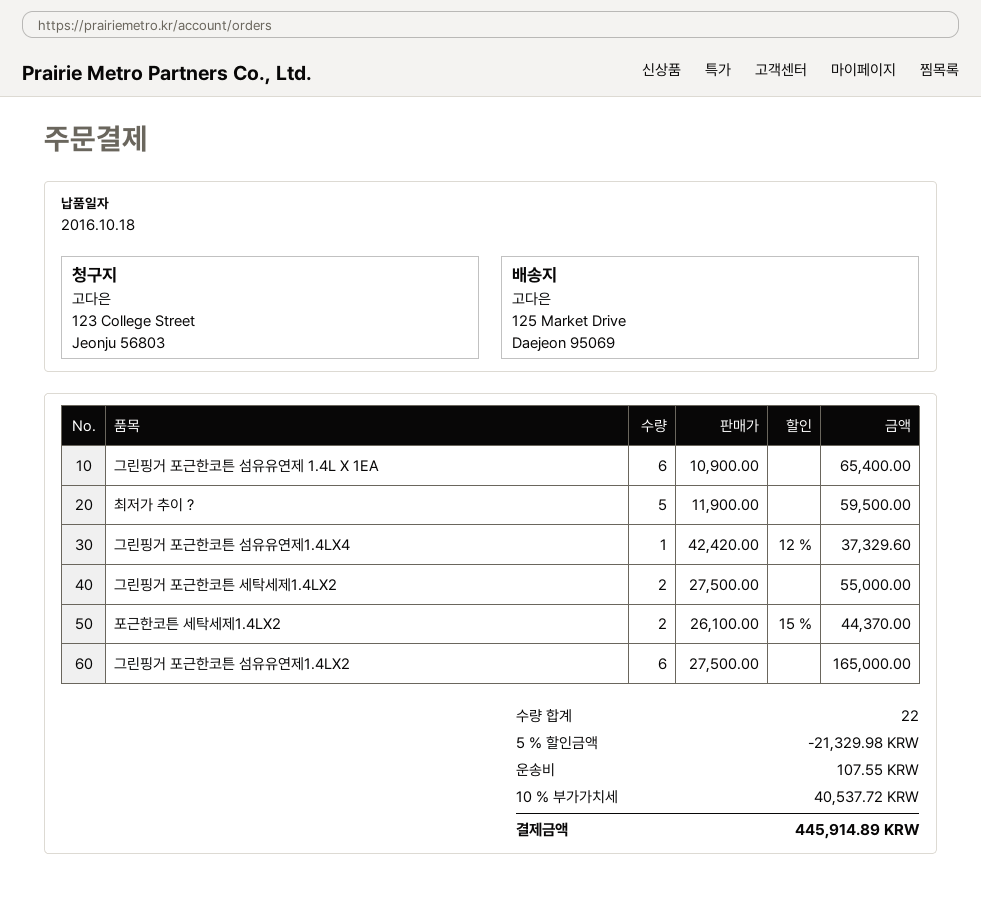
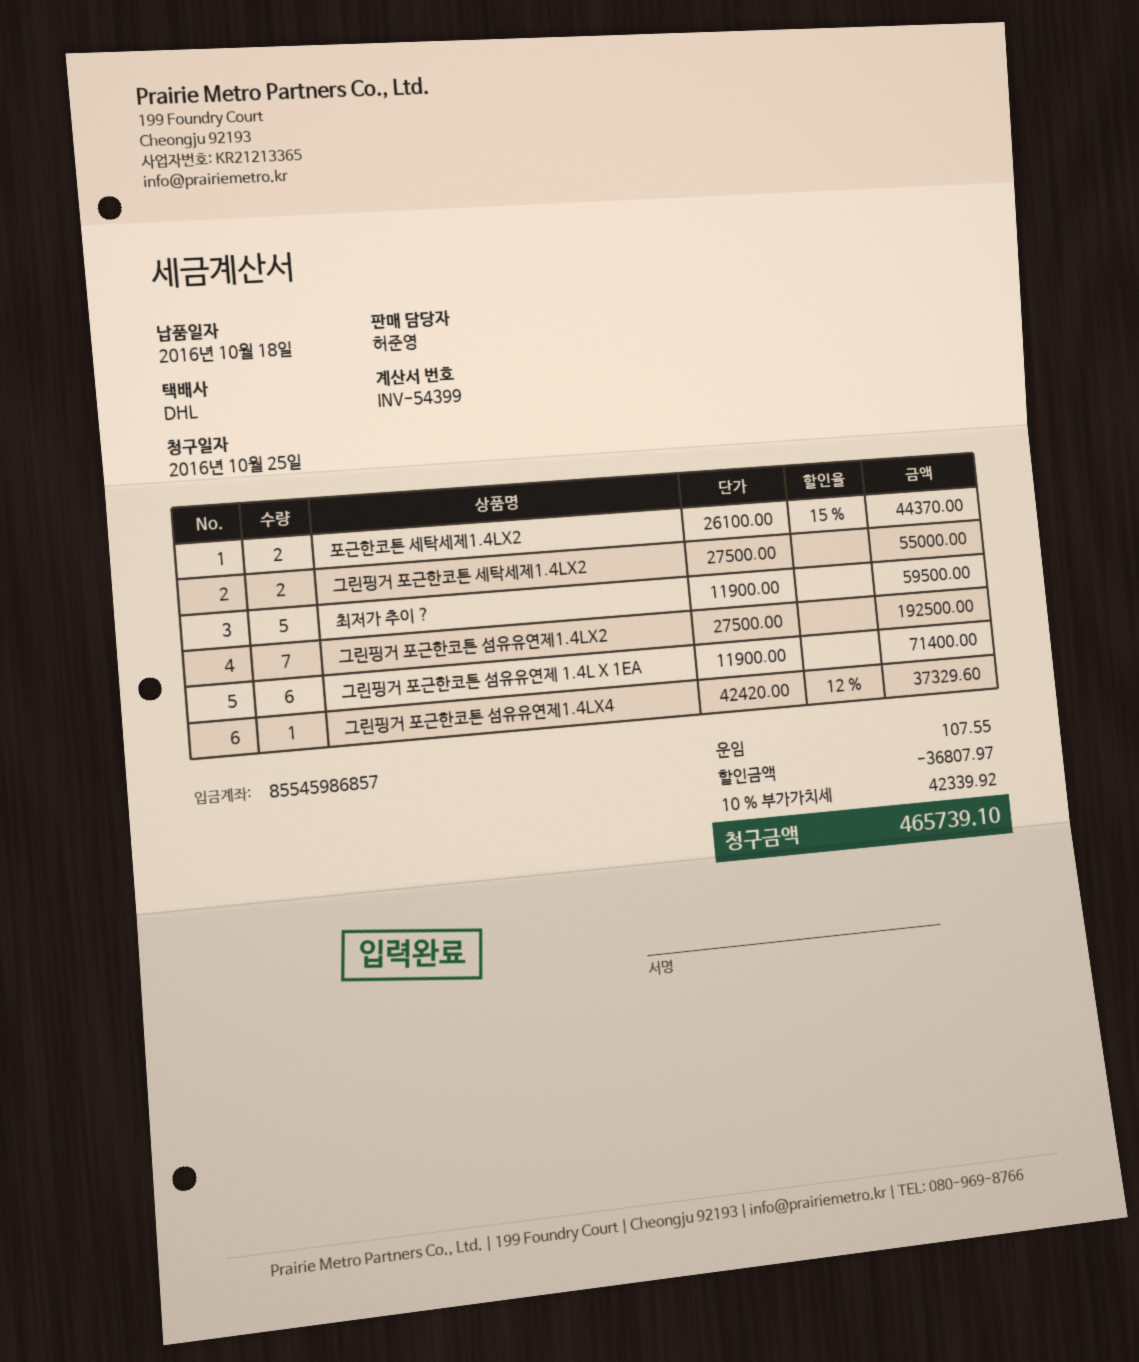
그린핑거 포근한코튼 섬유유연제 1.4L X 1EA: 6 x 10900.00 = 65400.00 -> 6 x 11900.00 = 71400.00
그린핑거 포근한코튼 섬유유연제1.4LX2: 6 x 27500.00 = 165000.00 -> 7 x 27500.00 = 192500.00
discount: 21329.98 -> 36807.97
tax: 10% = 40537.72 -> 10% = 42339.92
total: 445914.89 -> 465739.10

